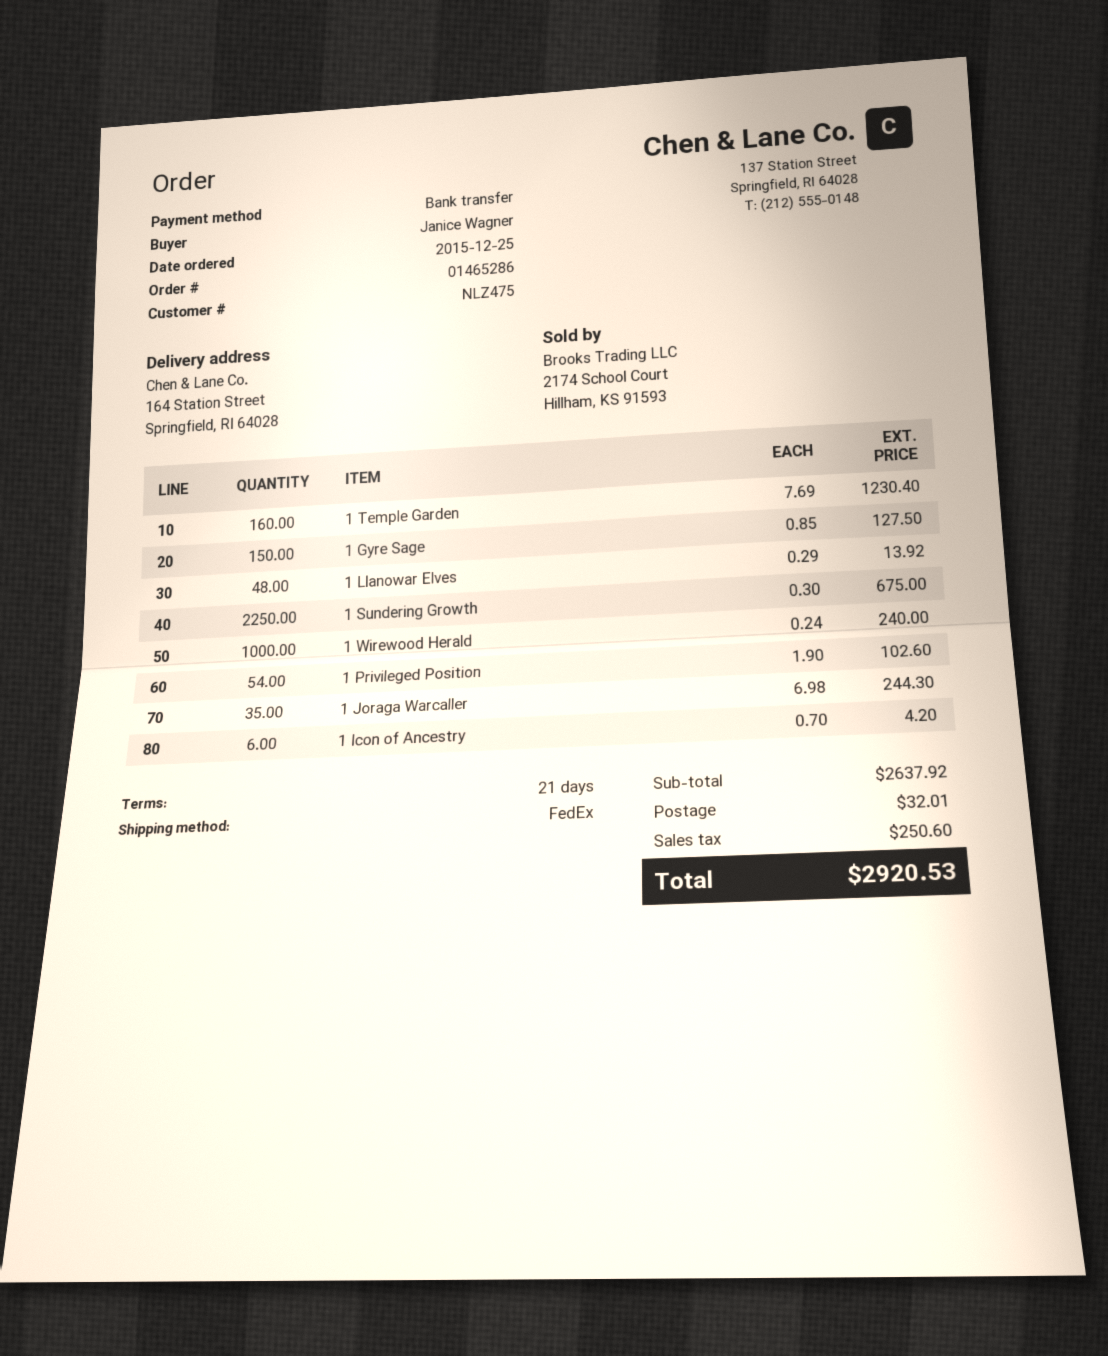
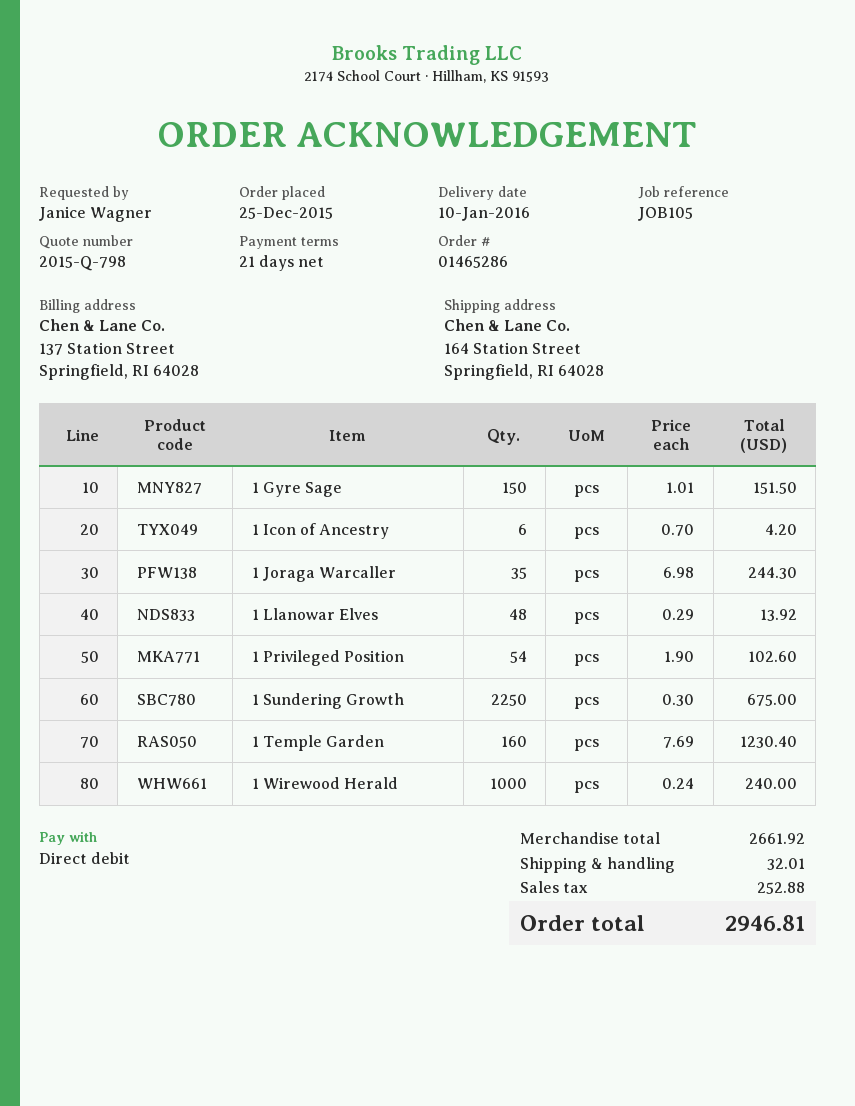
payment method: bank transfer -> direct debit
1 Gyre Sage: 150 x 0.85 = 127.50 -> 150 x 1.01 = 151.50
subtotal: 2637.92 -> 2661.92
tax: 250.60 -> 252.88
total: 2920.53 -> 2946.81

